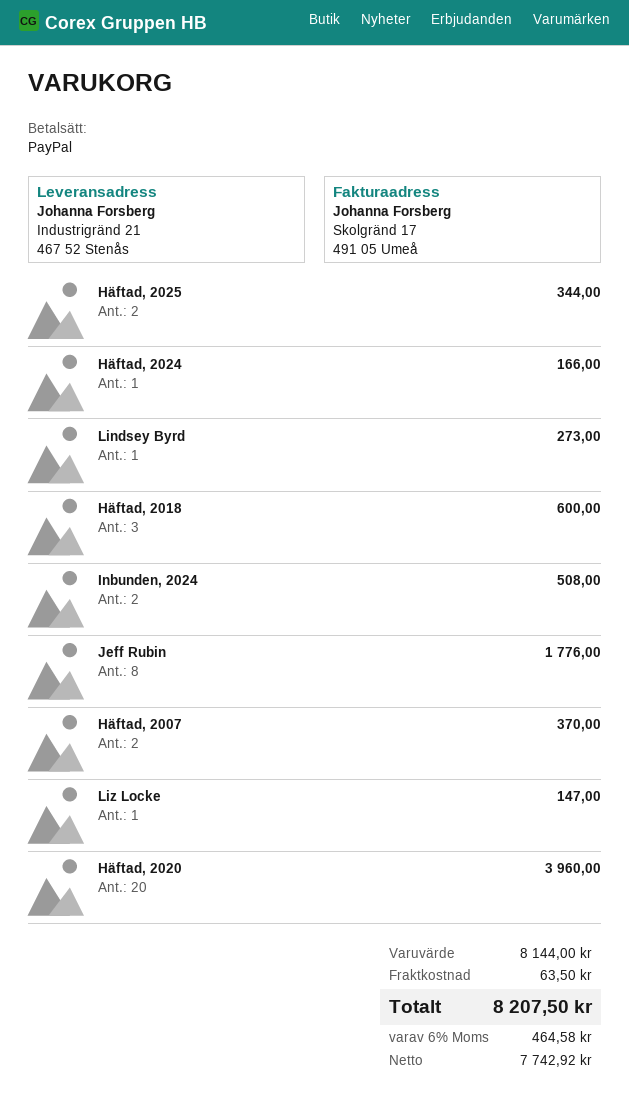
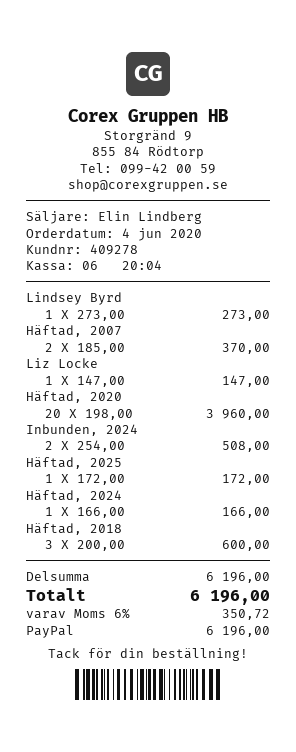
Häftad, 2025: 2 for 344.00 -> 1 for 172.00
Jeff Rubin: 8 for 1776.00 -> none
subtotal: 8144.00 -> 6196.00
shipping: 63.50 -> none
tax: 6% = 464.58 -> 6% = 350.72
total: 8207.50 -> 6196.00

